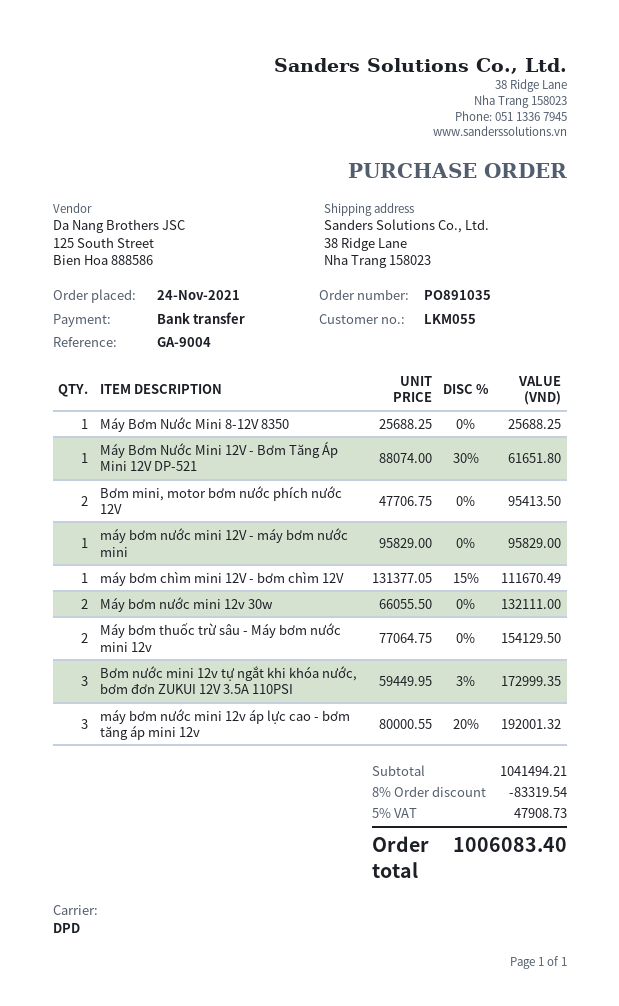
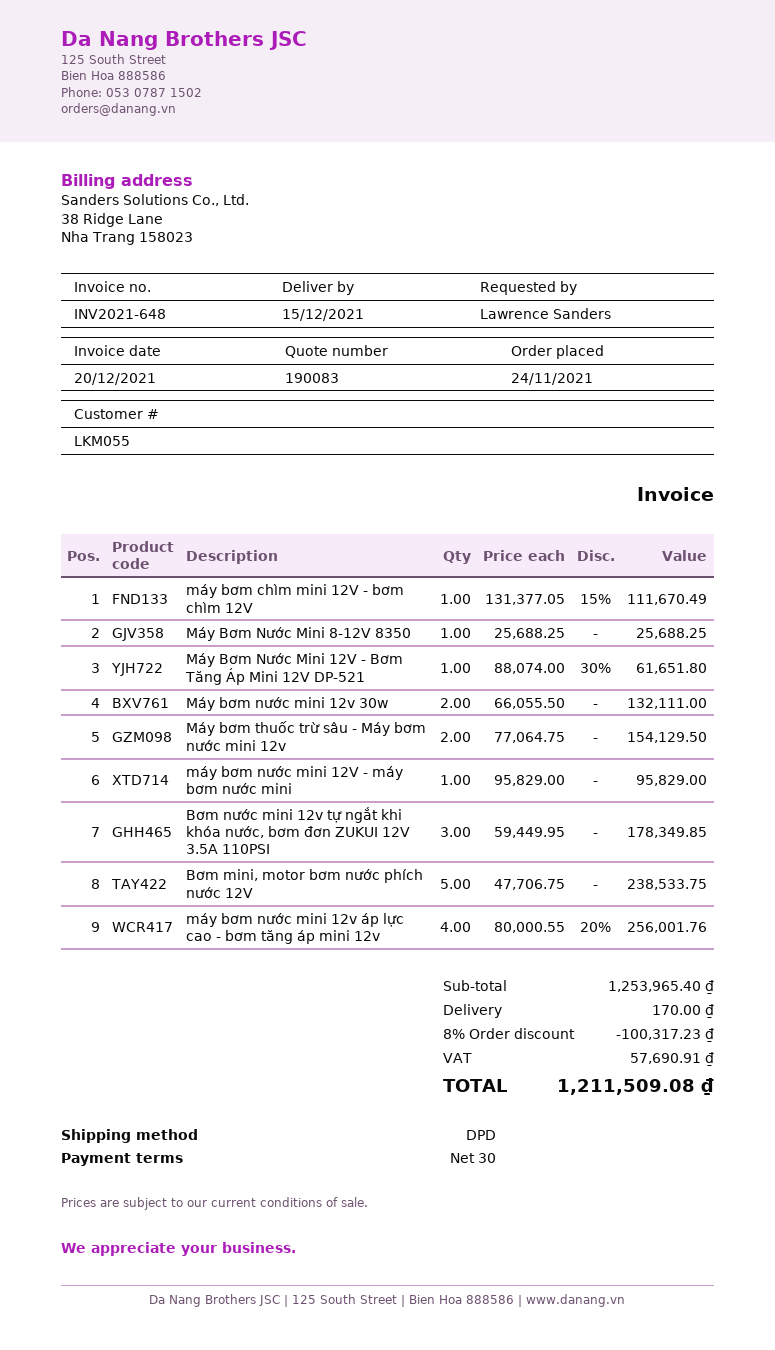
Bơm mini, motor bơm nước phích nước 12V: 2 x 47706.75 = 95413.50 -> 5 x 47706.75 = 238533.75
Bơm nước mini 12v tự ngắt khi khóa nước, bơm đơn ZUKUI 12V 3.5A 110PSI: 3 x 59449.95 - 3% = 172999.35 -> 3 x 59449.95 = 178349.85
máy bơm nước mini 12v áp lực cao - bơm tăng áp mini 12v: 3 x 80000.55 - 20% = 192001.32 -> 4 x 80000.55 - 20% = 256001.76
subtotal: 1041494.21 -> 1253965.40
discount: 8% = 83319.54 -> 8% = 100317.23
shipping: none -> 170.00
tax: 47908.73 -> 57690.91
total: 1006083.40 -> 1211509.08

